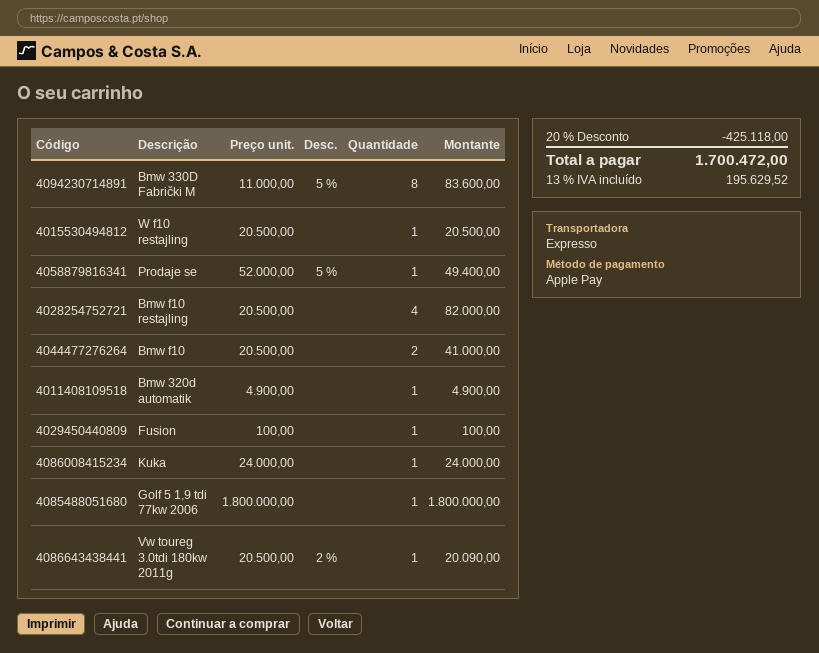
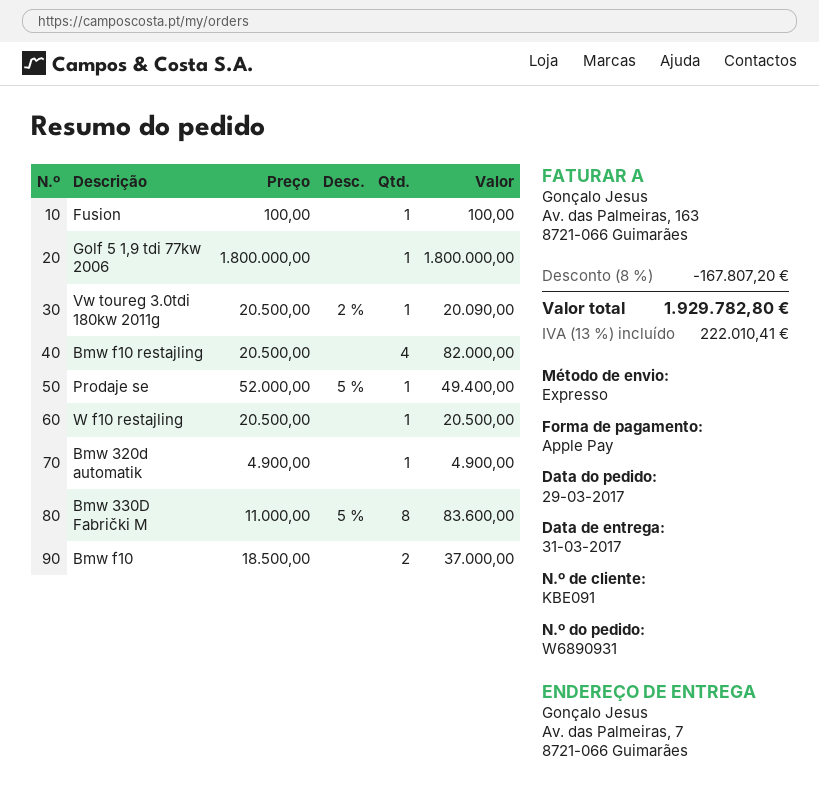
Bmw f10: 2 x 20500.00 = 41000.00 -> 2 x 18500.00 = 37000.00
Kuka: 1 x 24000.00 = 24000.00 -> none
discount: 20% = 425118.00 -> 8% = 167807.20
tax: 13% = 195629.52 -> 13% = 222010.41
total: 1700472.00 -> 1929782.80

